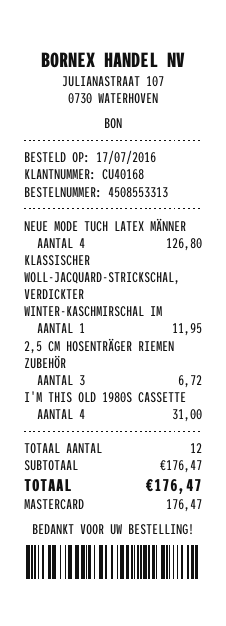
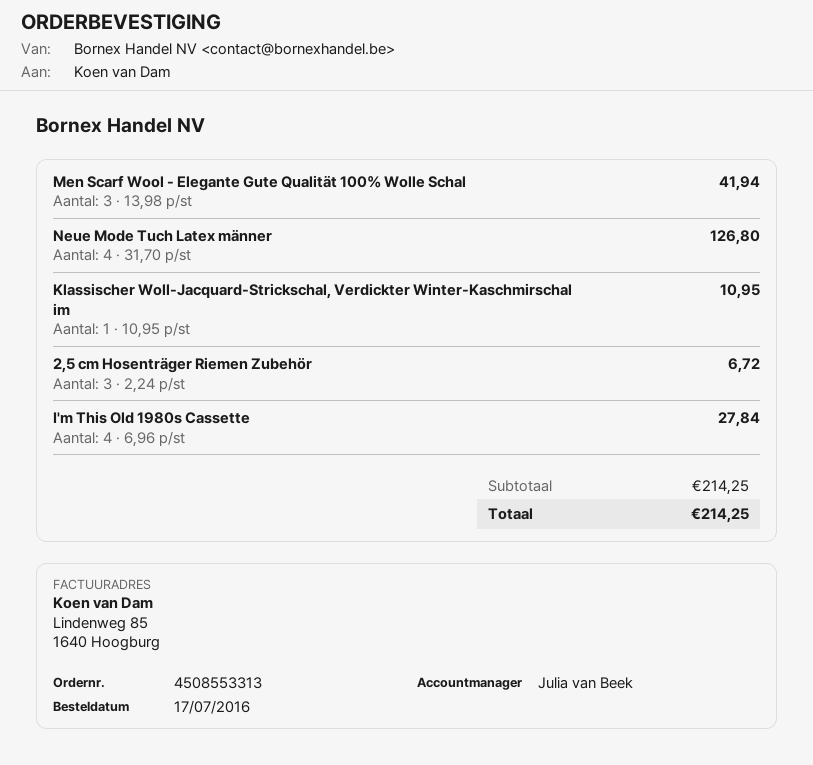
KLASSISCHER WOLL-JACQUARD-STRICKSCHAL, VERDICKTER WINTER-KASCHMIRSCHAL IM: 1 for 11.95 -> 1 for 10.95
I'M THIS OLD 1980S CASSETTE: 4 for 31.00 -> 4 for 27.84
Men Scarf Wool - Elegante Gute Qualität 100% Wolle Schal: none -> 3 for 41.94
subtotal: 176.47 -> 214.25
total: 176.47 -> 214.25

